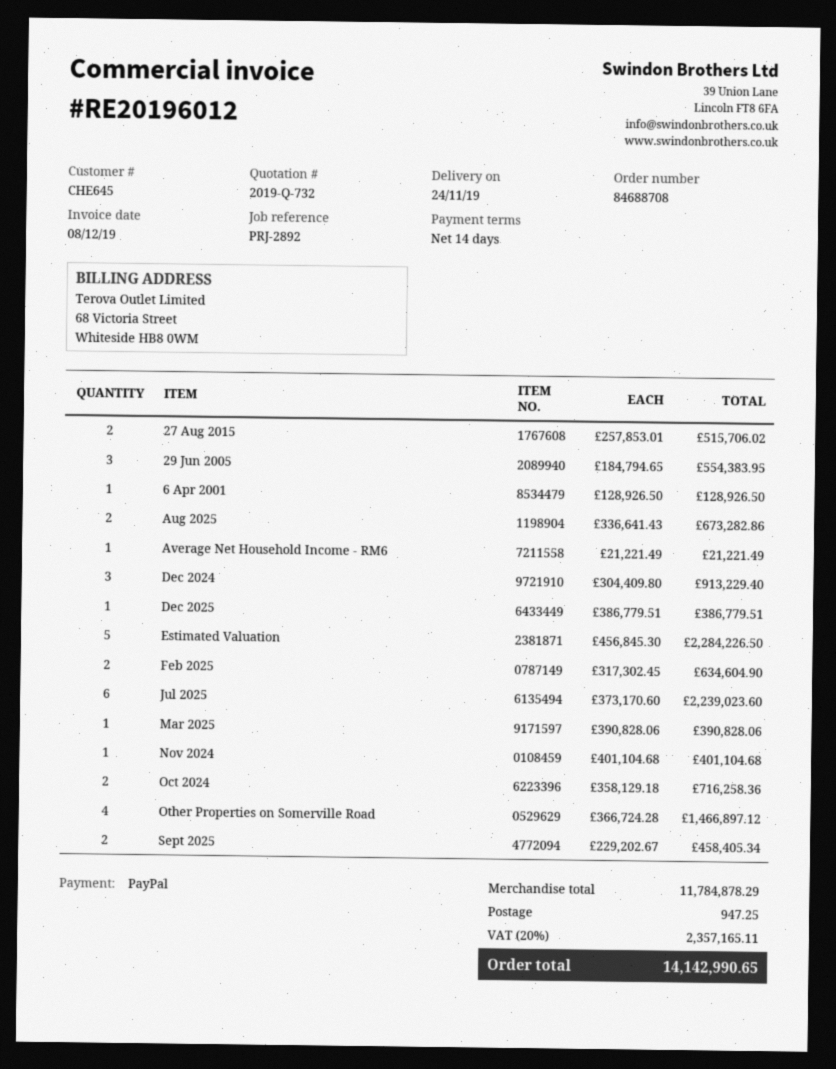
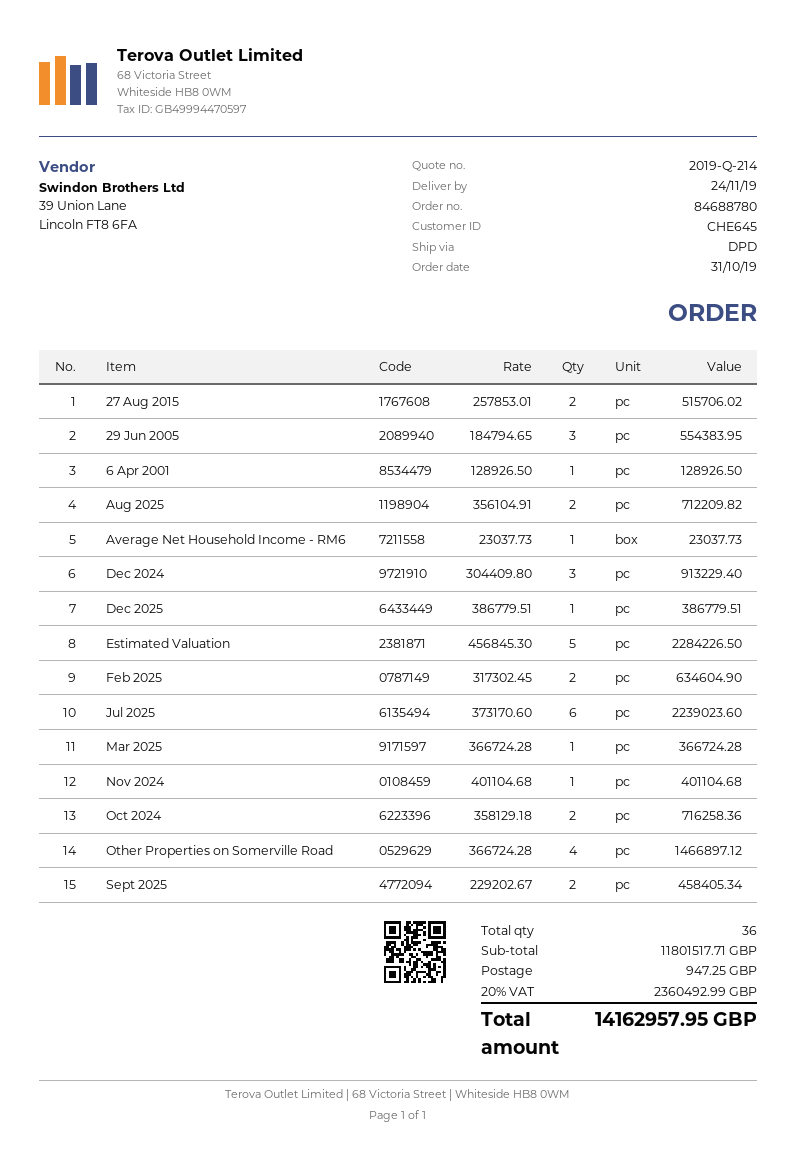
quote number: 2019-Q-732 -> 2019-Q-214
order number: 84688708 -> 84688780
Aug 2025: 2 x 336641.43 = 673282.86 -> 2 x 356104.91 = 712209.82
Average Net Household Income - RM6: 1 x 21221.49 = 21221.49 -> 1 x 23037.73 = 23037.73
Mar 2025: 1 x 390828.06 = 390828.06 -> 1 x 366724.28 = 366724.28
subtotal: 11784878.29 -> 11801517.71
tax: 20% = 2357165.11 -> 20% = 2360492.99
total: 14142990.65 -> 14162957.95

